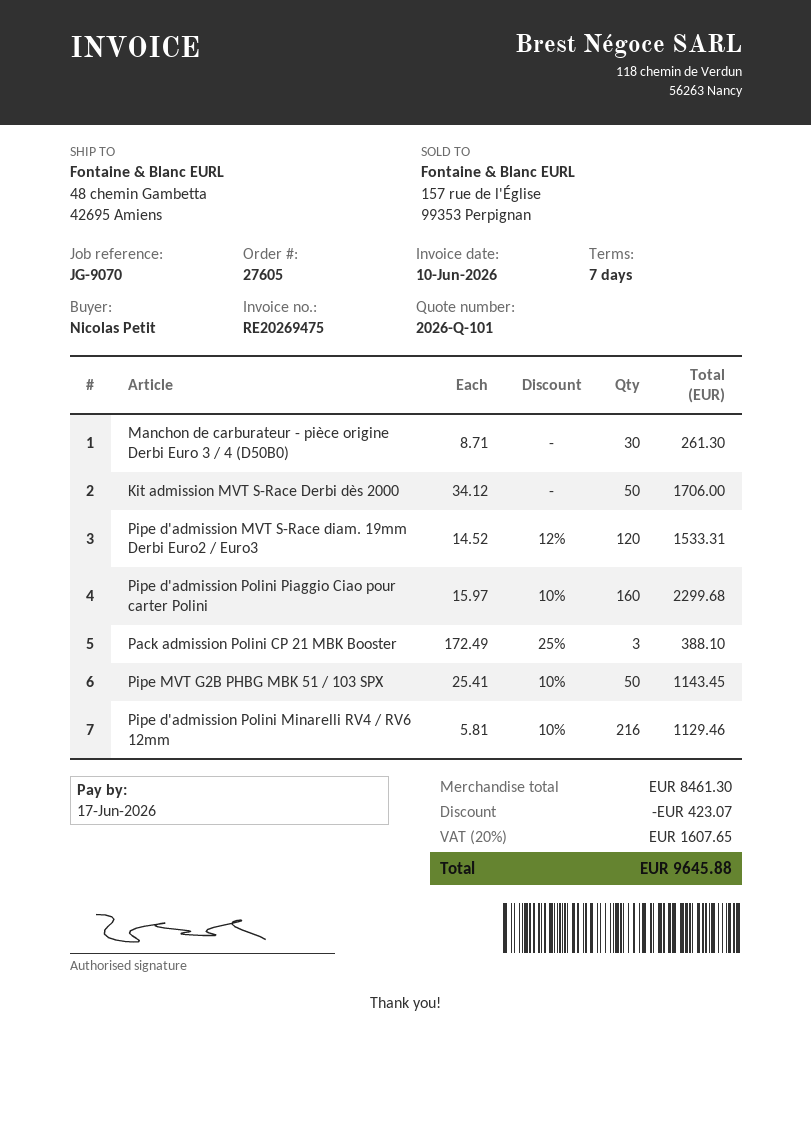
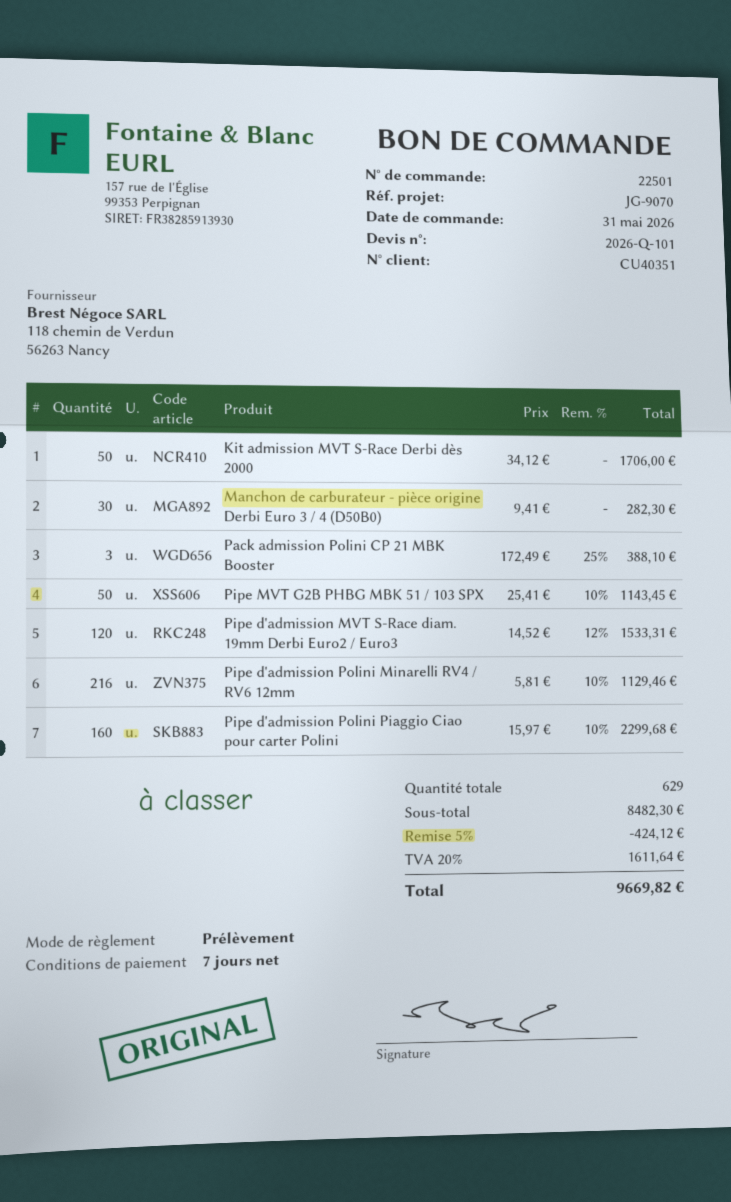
order number: 27605 -> 22501
Manchon de carburateur - pièce origine Derbi Euro 3 / 4 (D50B0): 30 x 8.71 = 261.30 -> 30 x 9.41 = 282.30
subtotal: 8461.30 -> 8482.30
discount: 423.07 -> 424.12
tax: 20% = 1607.65 -> 20% = 1611.64
total: 9645.88 -> 9669.82

